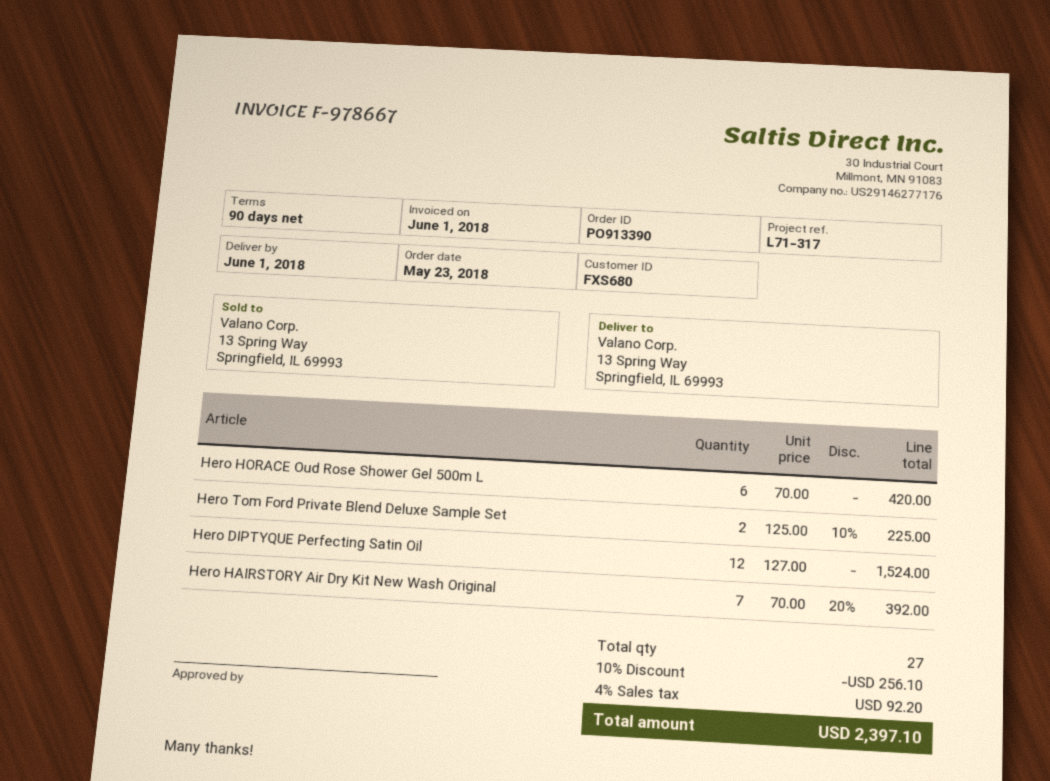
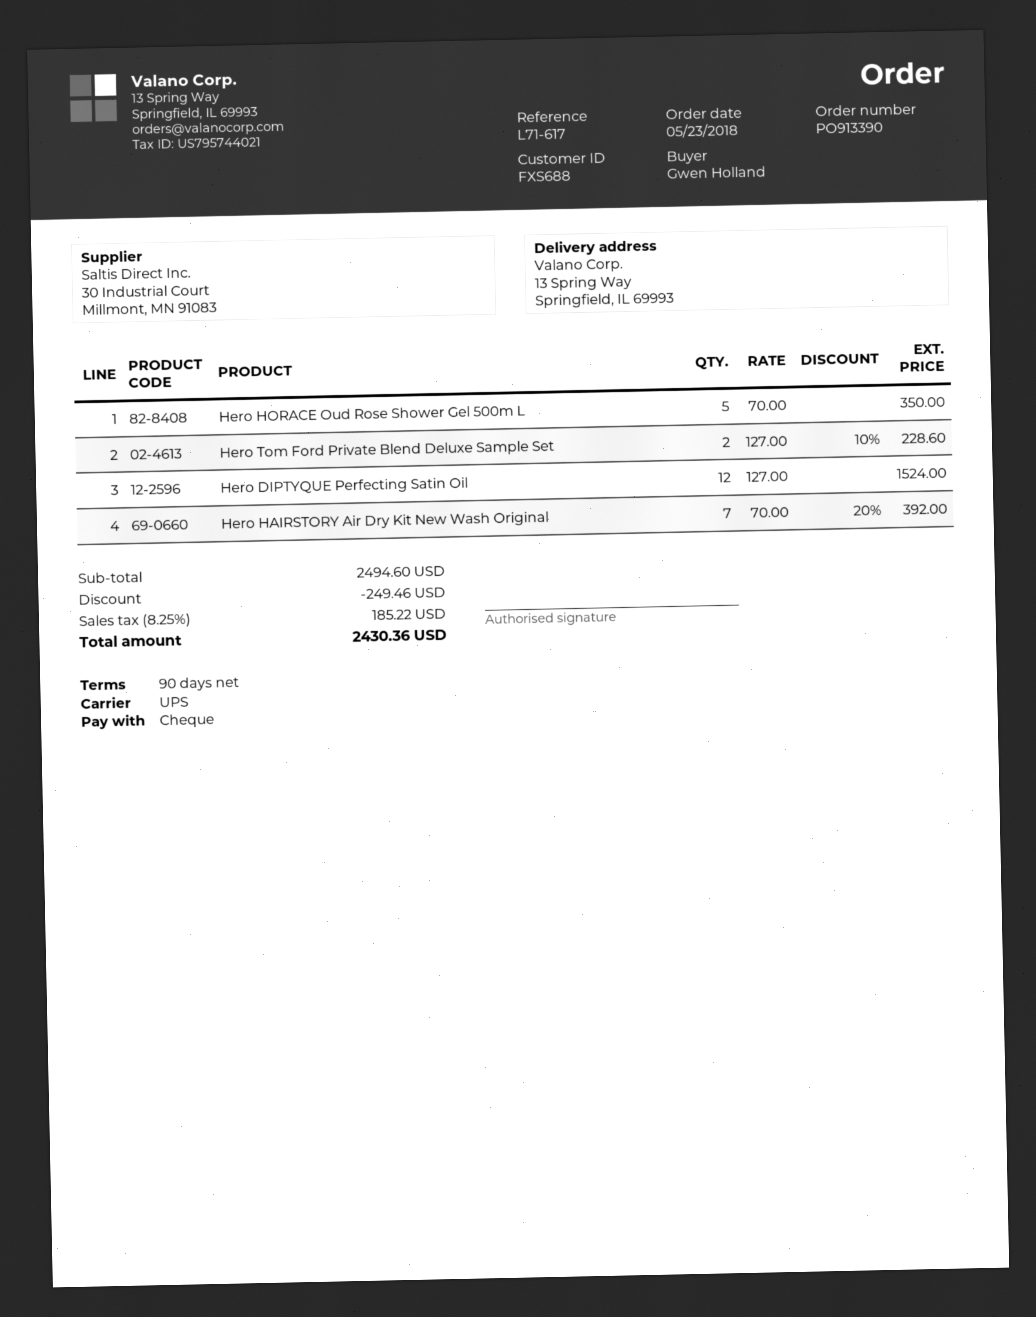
customer number: FXS680 -> FXS688
reference: L71-317 -> L71-617
Hero HORACE Oud Rose Shower Gel 500m L: 6 x 70.00 = 420.00 -> 5 x 70.00 = 350.00
Hero Tom Ford Private Blend Deluxe Sample Set: 2 x 125.00 - 10% = 225.00 -> 2 x 127.00 - 10% = 228.60
discount: 256.10 -> 249.46
tax: 4% = 92.20 -> 8.25% = 185.22
total: 2397.10 -> 2430.36

